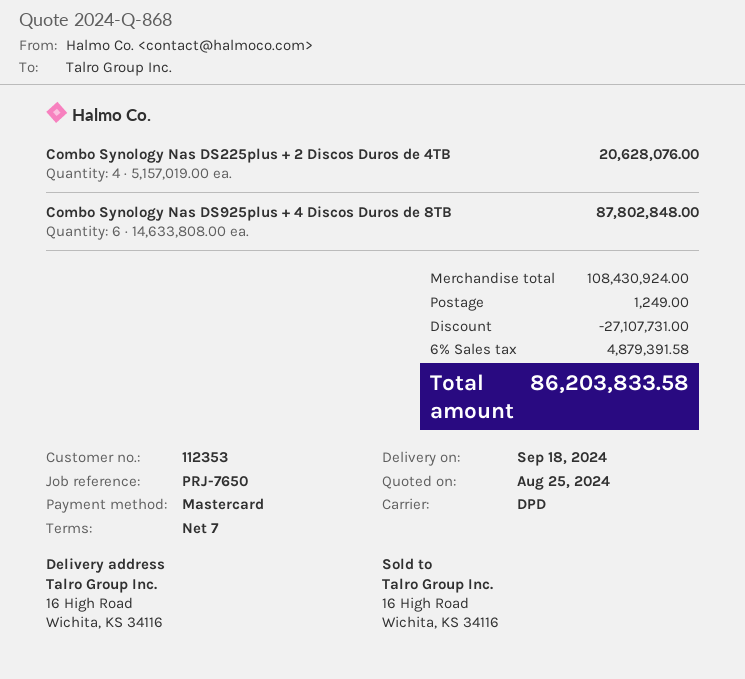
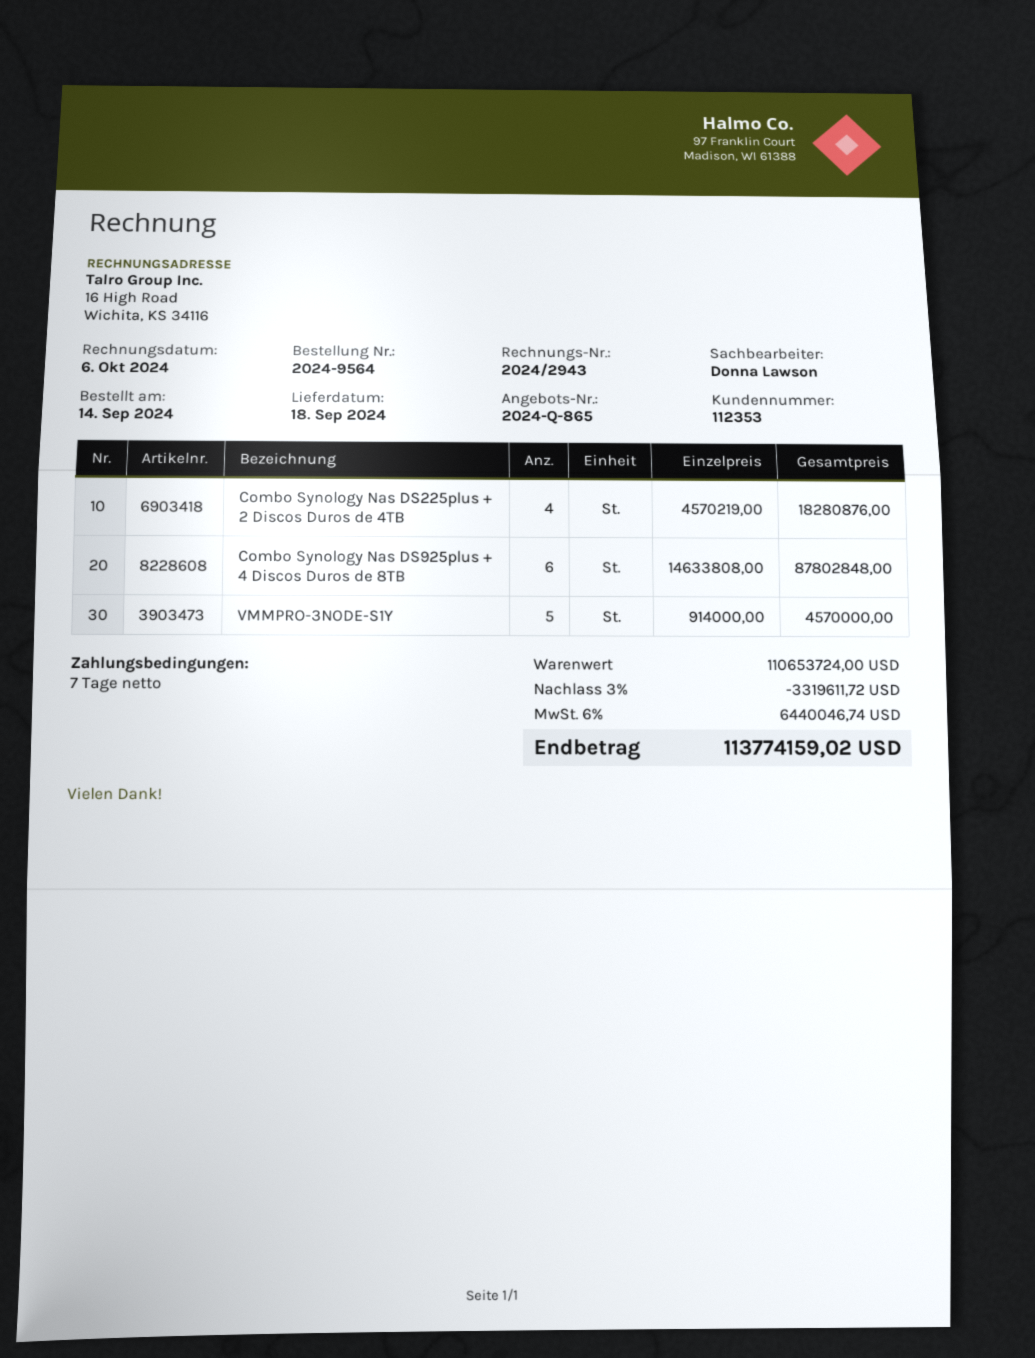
quote number: 2024-Q-868 -> 2024-Q-865
Combo Synology Nas DS225plus + 2 Discos Duros de 4TB: 4 x 5157019.00 = 20628076.00 -> 4 x 4570219.00 = 18280876.00
VMMPRO-3NODE-S1Y: none -> 5 x 914000.00 = 4570000.00
subtotal: 108430924.00 -> 110653724.00
discount: 27107731.00 -> 3319611.72
shipping: 1249.00 -> none
tax: 6% = 4879391.58 -> 6% = 6440046.74
total: 86203833.58 -> 113774159.02

